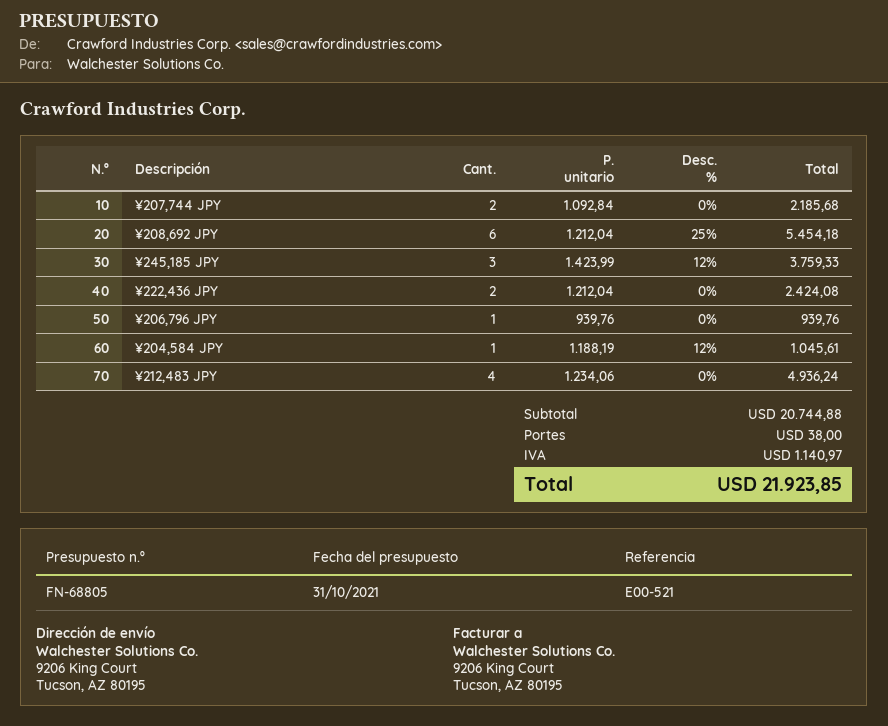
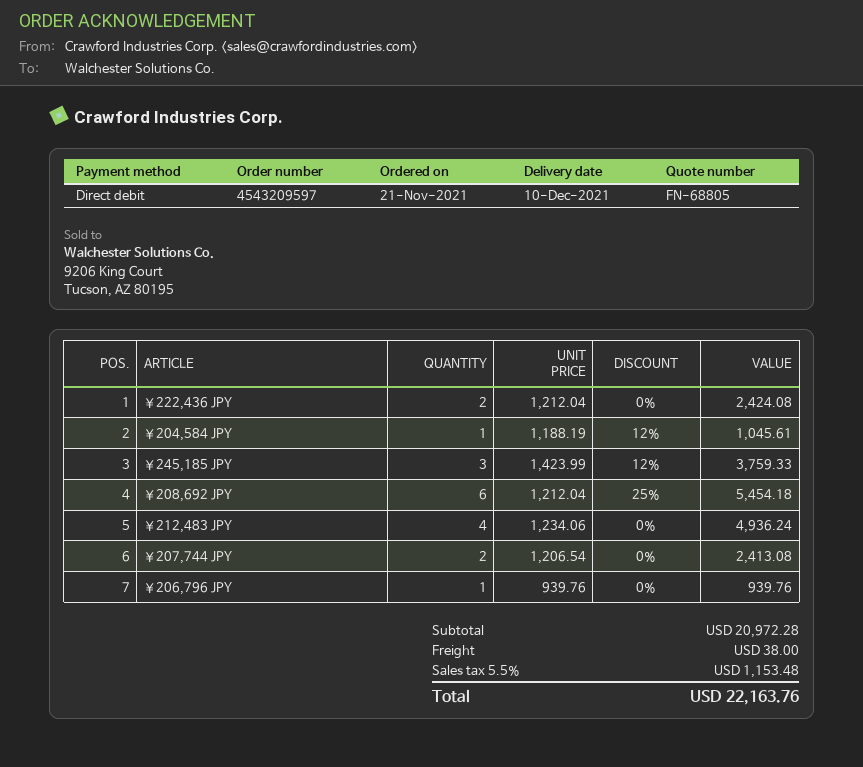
¥207,744 JPY: 2 x 1092.84 = 2185.68 -> 2 x 1206.54 = 2413.08
subtotal: 20744.88 -> 20972.28
tax: 1140.97 -> 1153.48
total: 21923.85 -> 22163.76

